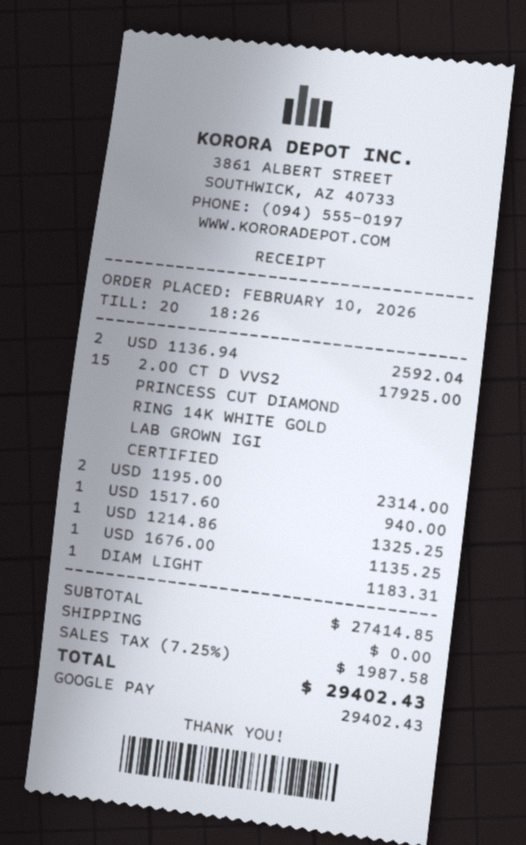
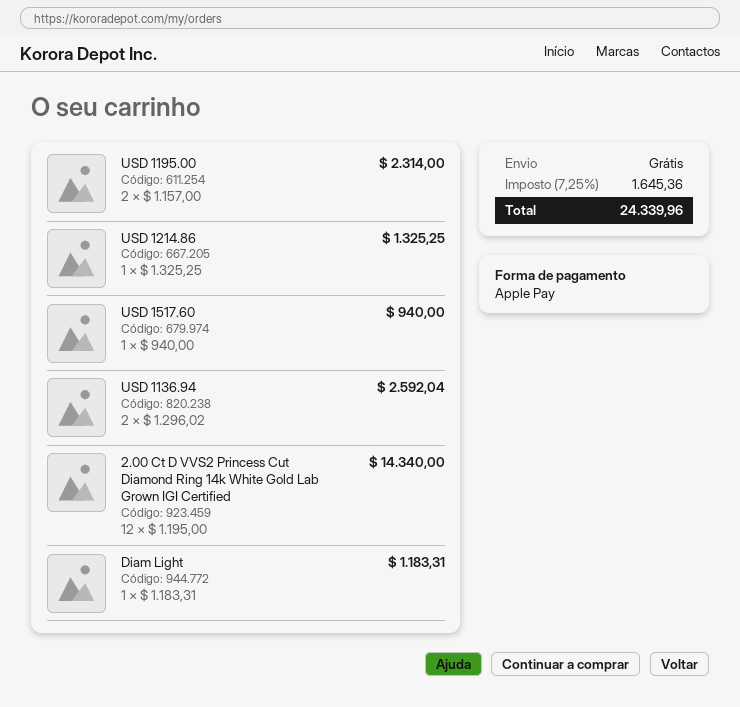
payment method: Google Pay -> Apple Pay
2.00 CT D VVS2 PRINCESS CUT DIAMOND RING 14K WHITE GOLD LAB GROWN IGI CERTIFIED: 15 for 17925.00 -> 12 for 14340.00
USD 1676.00: 1 for 1135.25 -> none
tax: 7.25% = 1987.58 -> 7.25% = 1645.36
total: 29402.43 -> 24339.96

